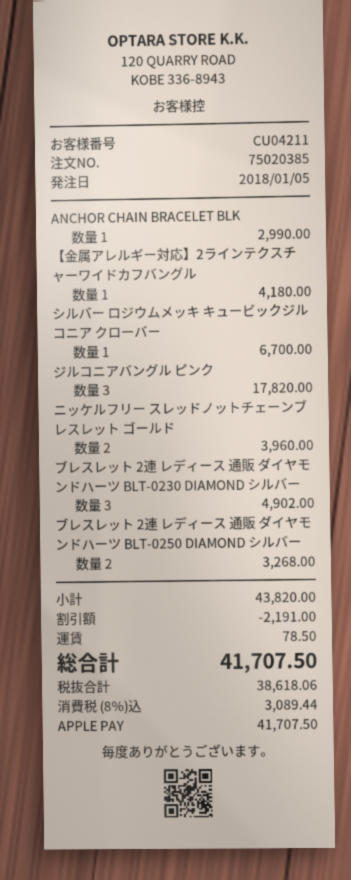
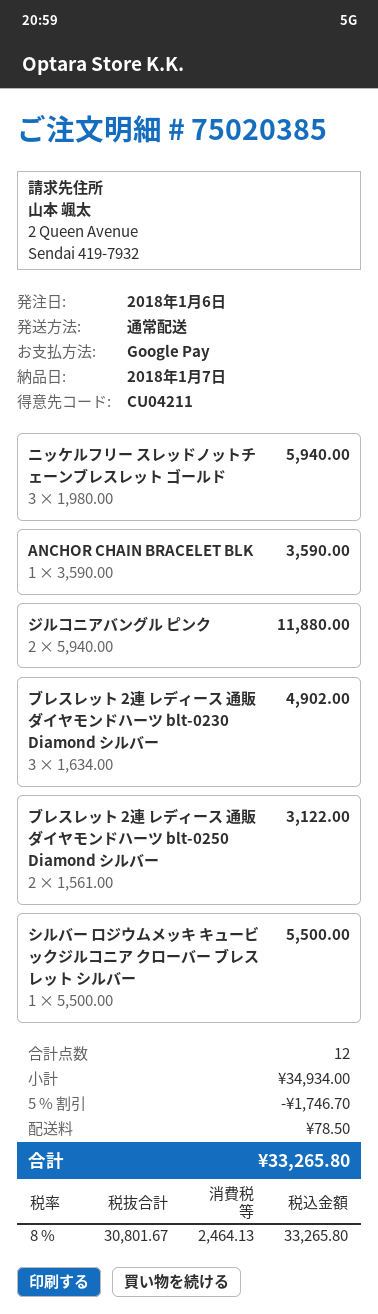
order date: 2018-01-05 -> 2018-01-06
payment method: Apple Pay -> Google Pay
ANCHOR CHAIN BRACELET BLK: 1 for 2990.00 -> 1 for 3590.00
【金属アレルギー対応】2ラインテクスチャーワイドカフバングル: 1 for 4180.00 -> none
シルバー ロジウムメッキ キュービックジルコニア クローバー: 1 for 6700.00 -> 1 for 5500.00
ジルコニアバングル ピンク: 3 for 17820.00 -> 2 for 11880.00
ニッケルフリー スレッドノットチェーンブレスレット ゴールド: 2 for 3960.00 -> 3 for 5940.00
ブレスレット 2連 レディース 通販 ダイヤモンドハーツ BLT-0250 DIAMOND シルバー: 2 for 3268.00 -> 2 for 3122.00
subtotal: 43820.00 -> 34934.00
discount: 2191.00 -> 1746.70
net: 38618.06 -> 30801.67
tax: 8% = 3089.44 -> 8% = 2464.13
total: 41707.50 -> 33265.80

